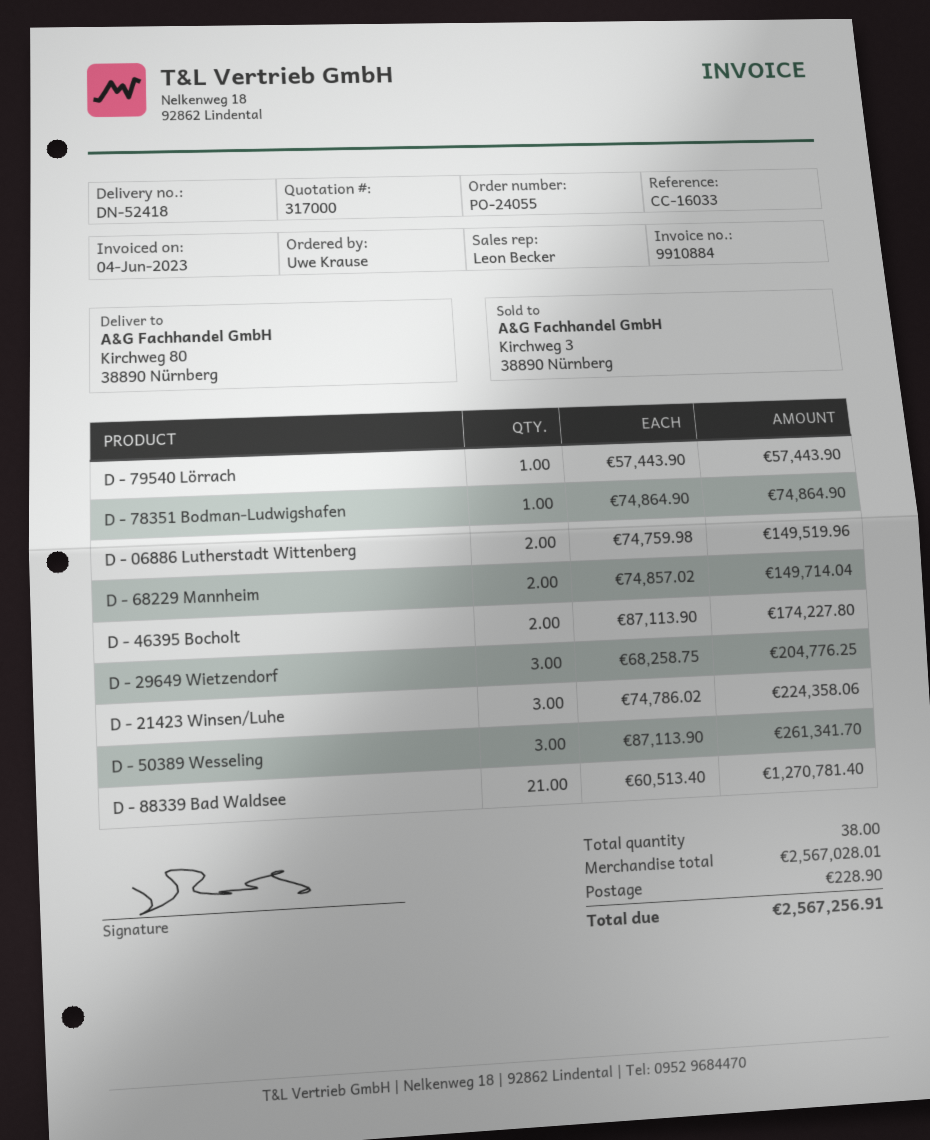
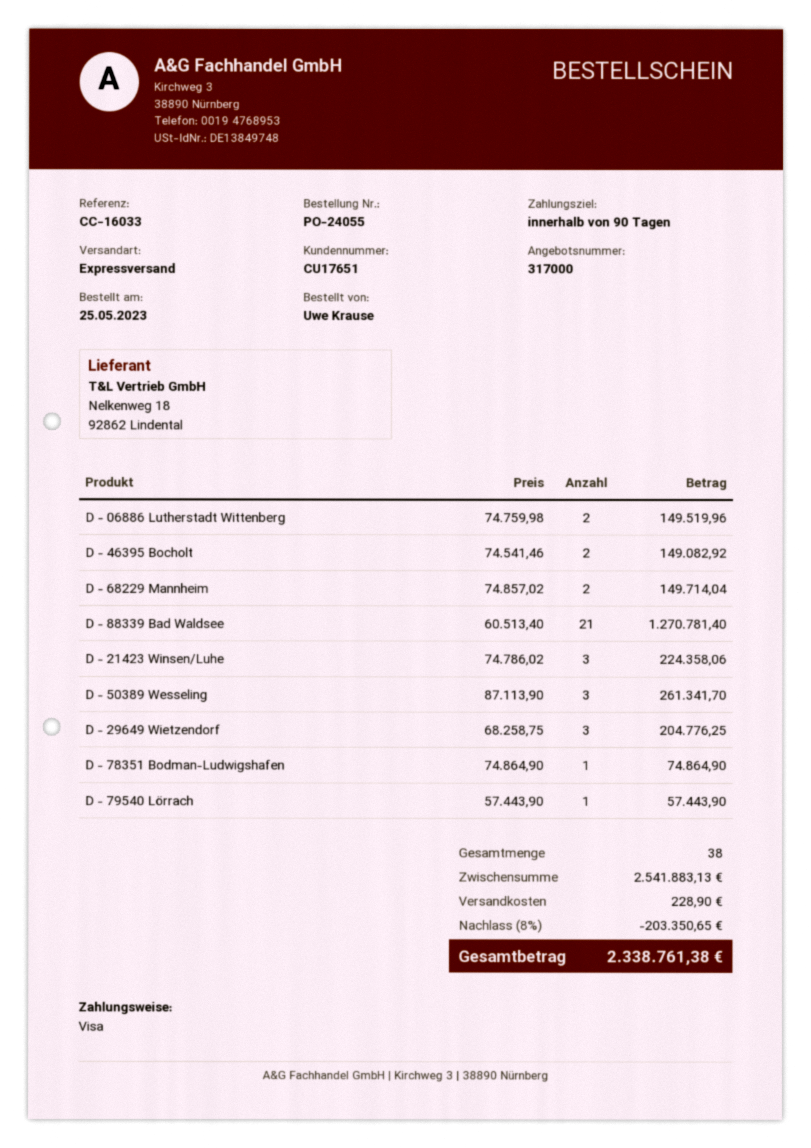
D - 46395 Bocholt: 2 x 87113.90 = 174227.80 -> 2 x 74541.46 = 149082.92
subtotal: 2567028.01 -> 2541883.13
discount: none -> 8% = 203350.65
total: 2567256.91 -> 2338761.38

